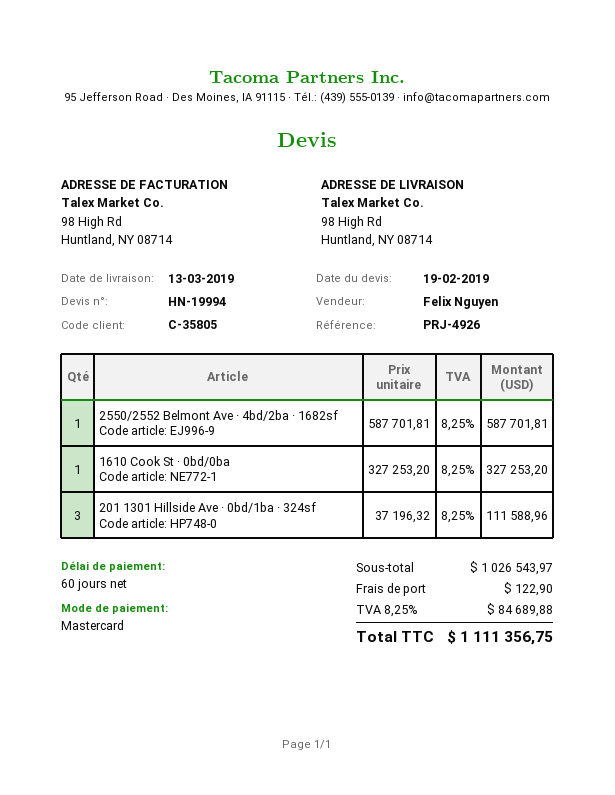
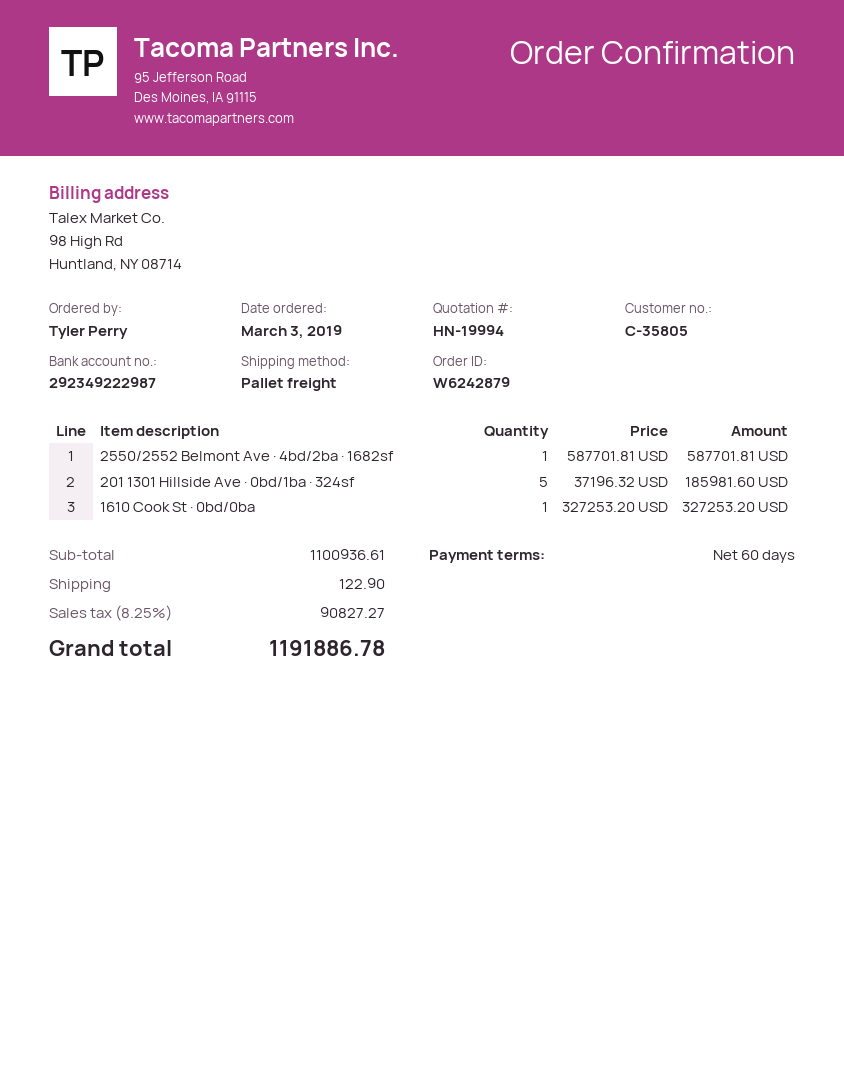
201 1301 Hillside Ave · 0bd/1ba · 324sf: 3 x 37196.32 = 111588.96 -> 5 x 37196.32 = 185981.60
subtotal: 1026543.97 -> 1100936.61
tax: 8.25% = 84689.88 -> 8.25% = 90827.27
total: 1111356.75 -> 1191886.78

